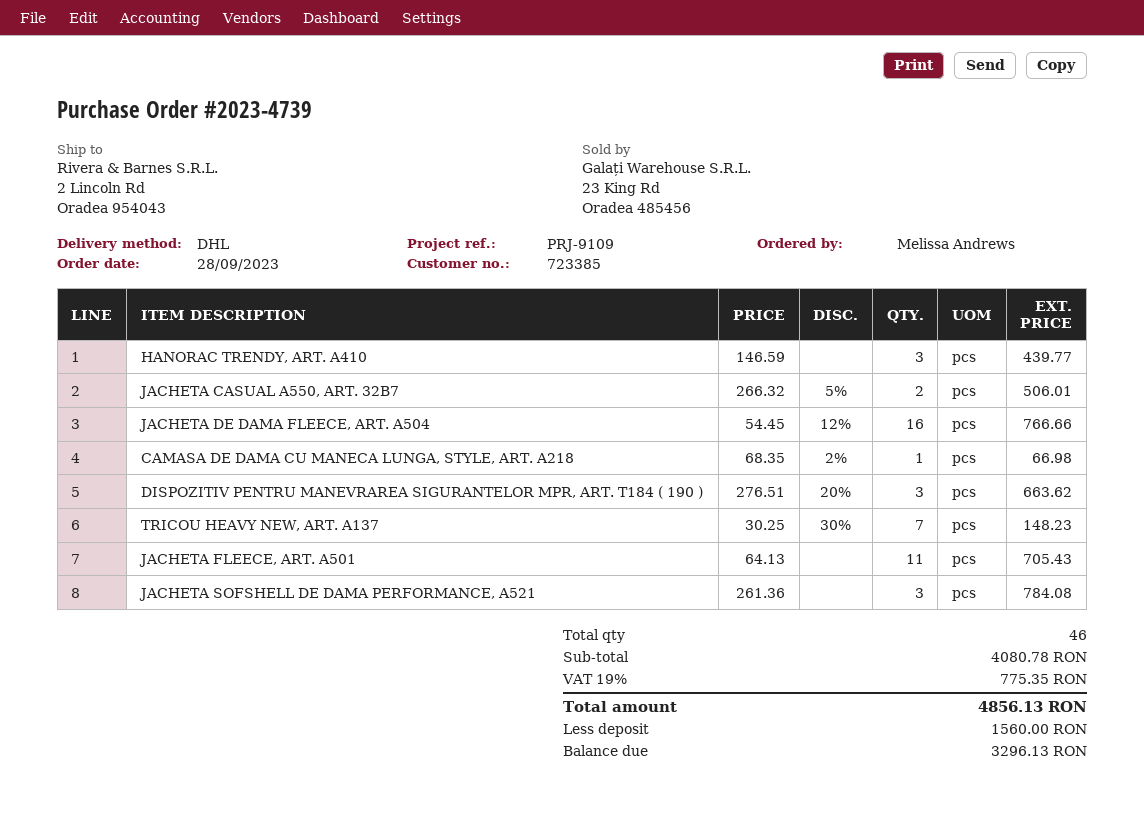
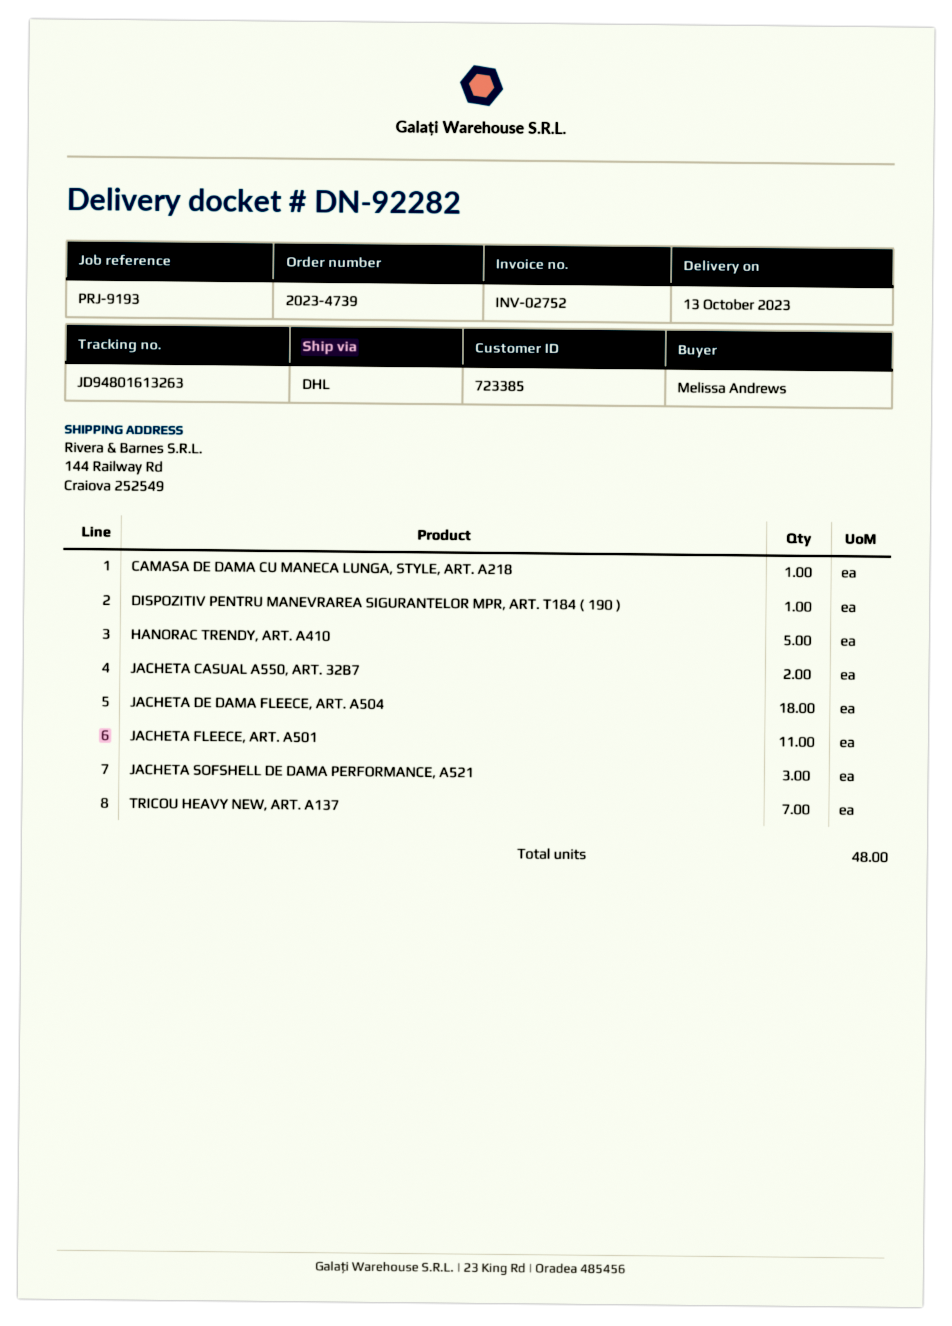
reference: PRJ-9109 -> PRJ-9193
ship to: 2 Lincoln Rd, Oradea 954043 -> 144 Railway Rd, Craiova 252549
HANORAC TRENDY, ART. A410: 3 -> 5
JACHETA DE DAMA FLEECE, ART. A504: 16 -> 18
DISPOZITIV PENTRU MANEVRAREA SIGURANTELOR MPR, ART. T184 ( 190 ): 3 -> 1
total quantity: 46 -> 48

